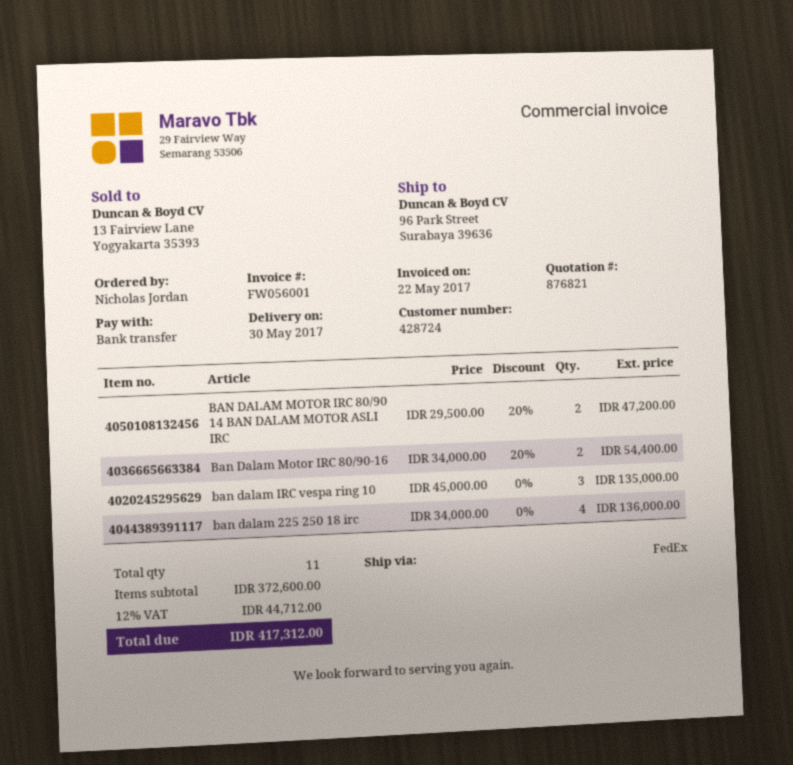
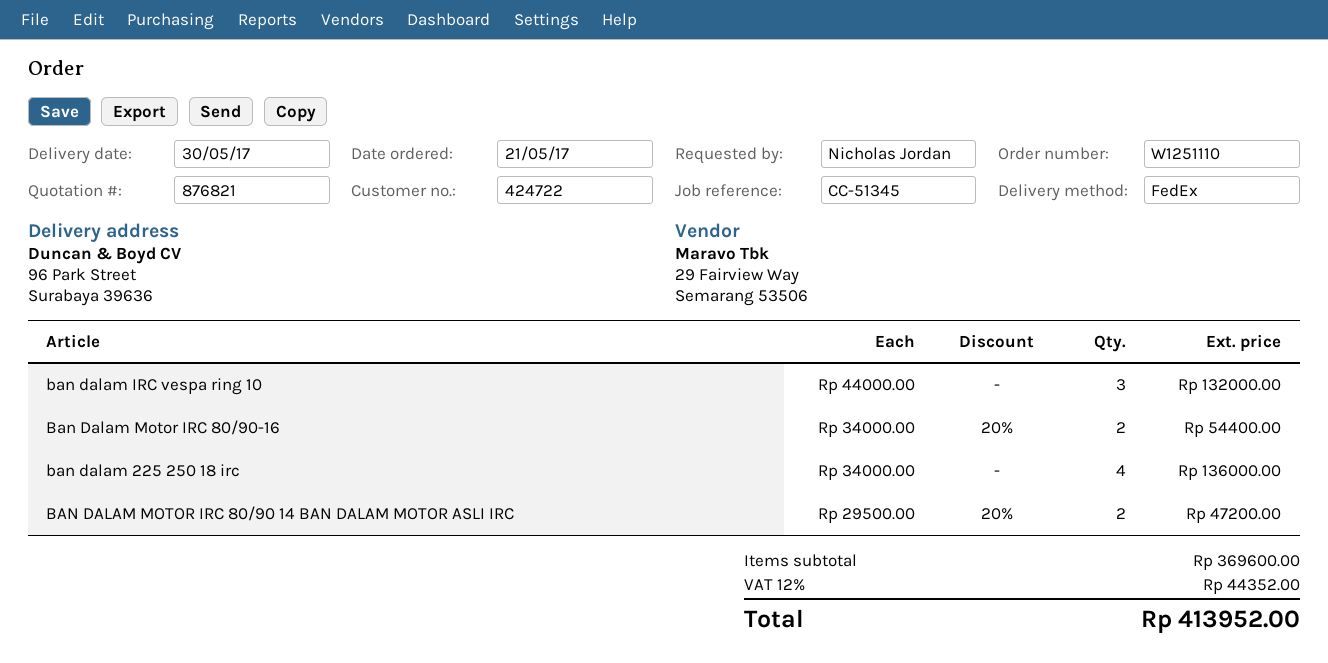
customer number: 428724 -> 424722
ban dalam IRC vespa ring 10: 3 x 45000.00 = 135000.00 -> 3 x 44000.00 = 132000.00
subtotal: 372600.00 -> 369600.00
tax: 12% = 44712.00 -> 12% = 44352.00
total: 417312.00 -> 413952.00

